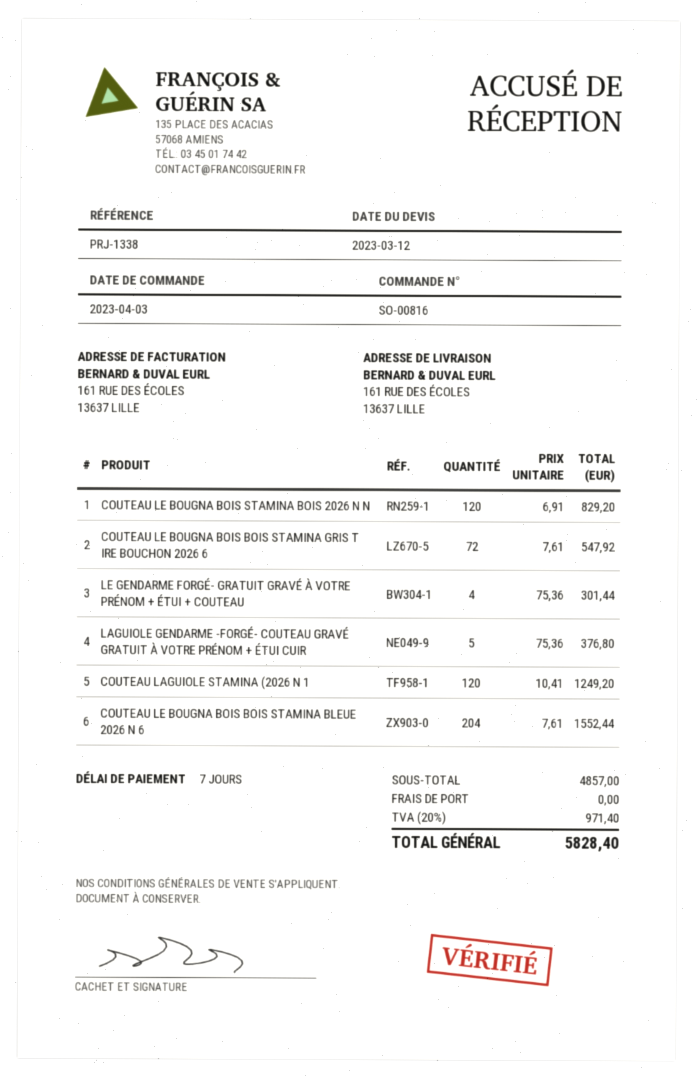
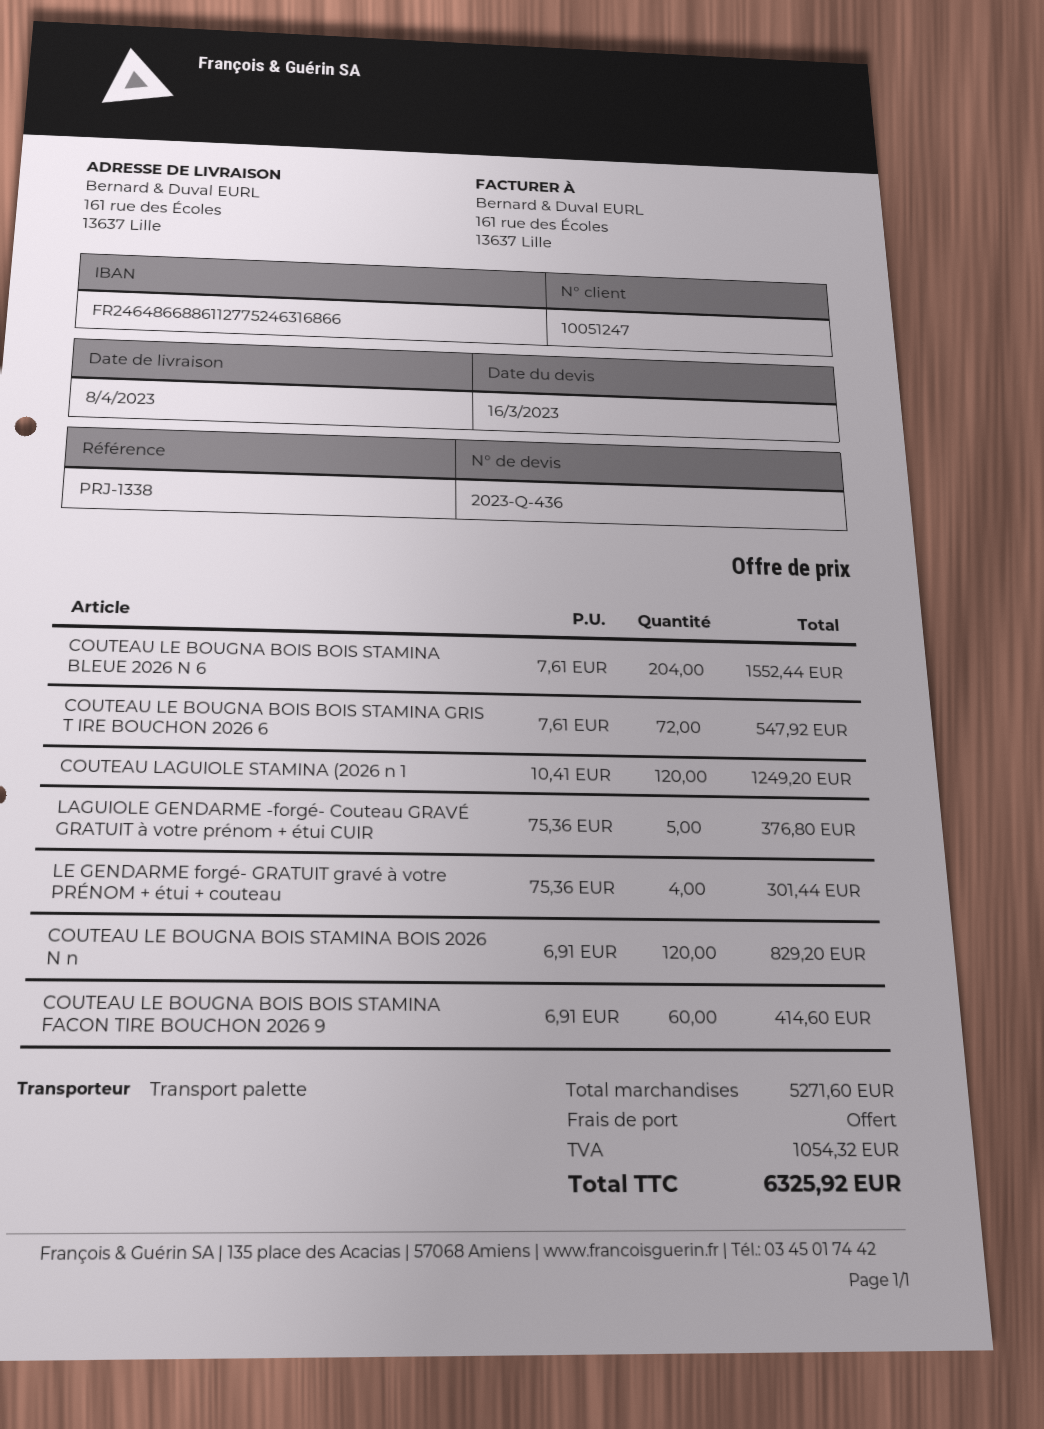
quote date: 2023-03-12 -> 2023-03-16
COUTEAU LE BOUGNA BOIS BOIS STAMINA FACON TIRE BOUCHON 2026 9: none -> 60 x 6.91 = 414.60
subtotal: 4857.00 -> 5271.60
tax: 971.40 -> 1054.32
total: 5828.40 -> 6325.92

